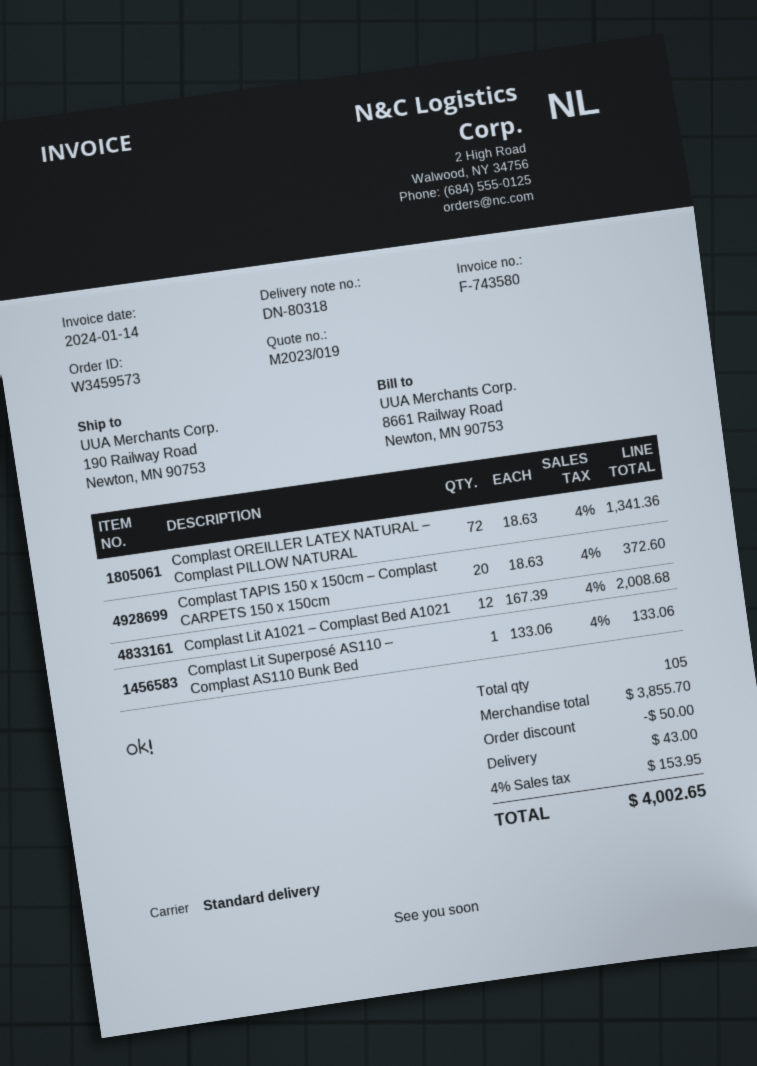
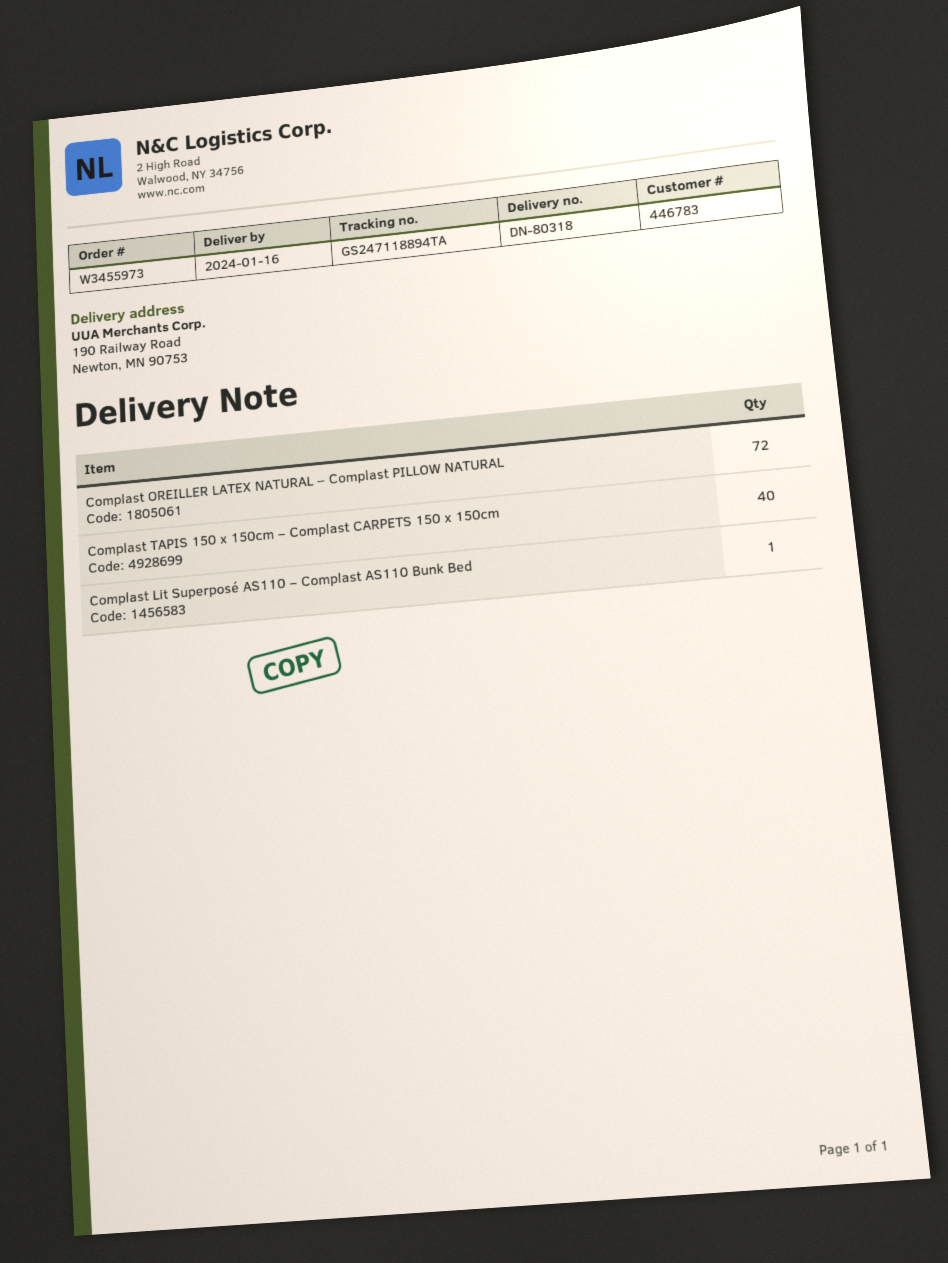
order number: W3459573 -> W3455973
Complast TAPIS 150 x 150cm – Complast CARPETS 150 x 150cm: 20 -> 40
Complast Lit A1021 – Complast Bed A1021: 12 -> none

